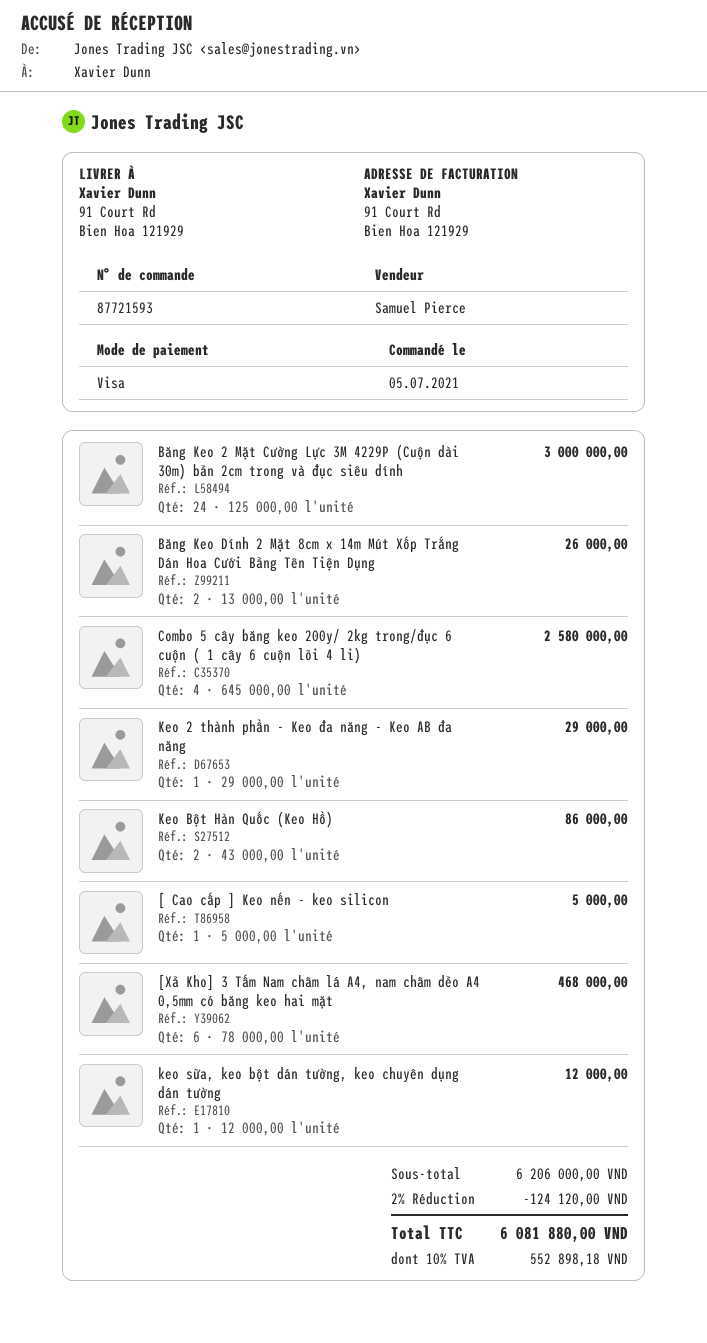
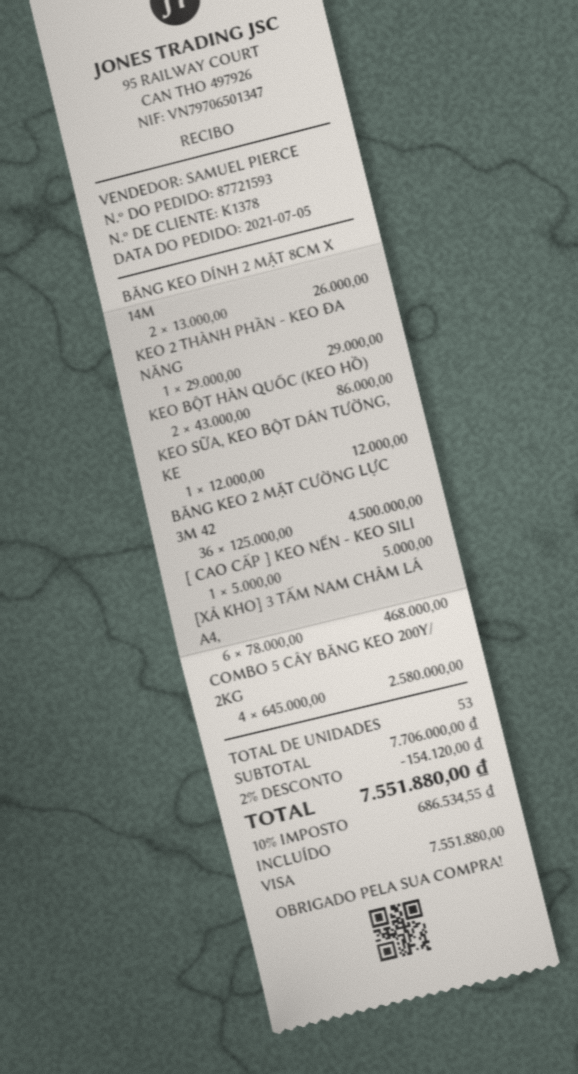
Băng Keo 2 Mặt Cường Lực 3M 4229P (Cuộn dài 30m) bản 2cm trong và đục siêu dính: 24 x 125000.00 = 3000000.00 -> 36 x 125000.00 = 4500000.00
subtotal: 6206000.00 -> 7706000.00
discount: 2% = 124120.00 -> 2% = 154120.00
tax: 10% = 552898.18 -> 10% = 686534.55
total: 6081880.00 -> 7551880.00

